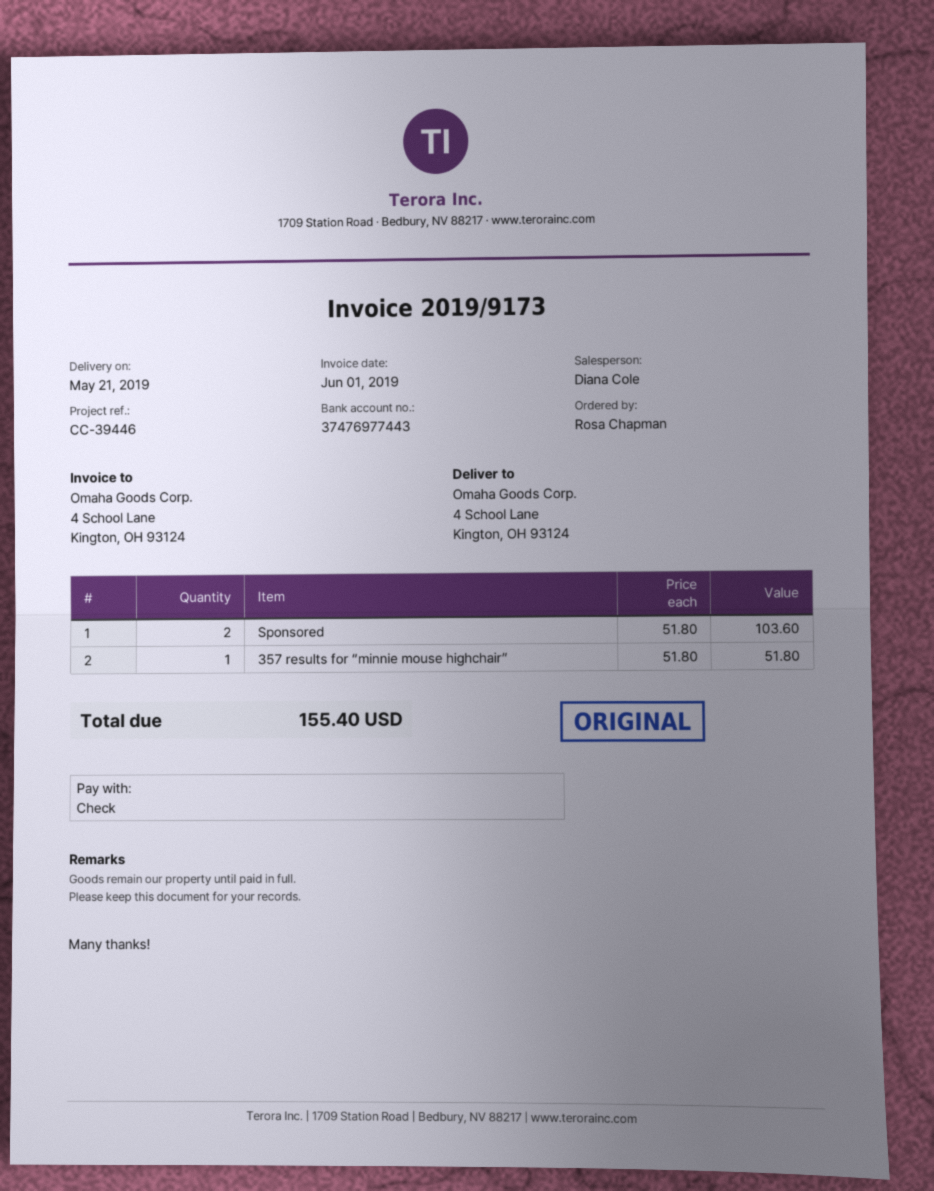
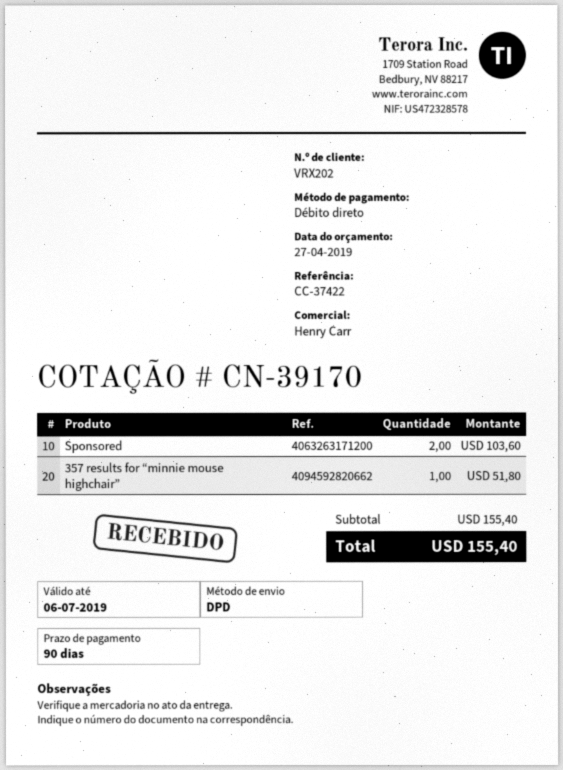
reference: CC-39446 -> CC-37422
sales rep: Diana Cole -> Henry Carr
payment method: cheque -> direct debit

